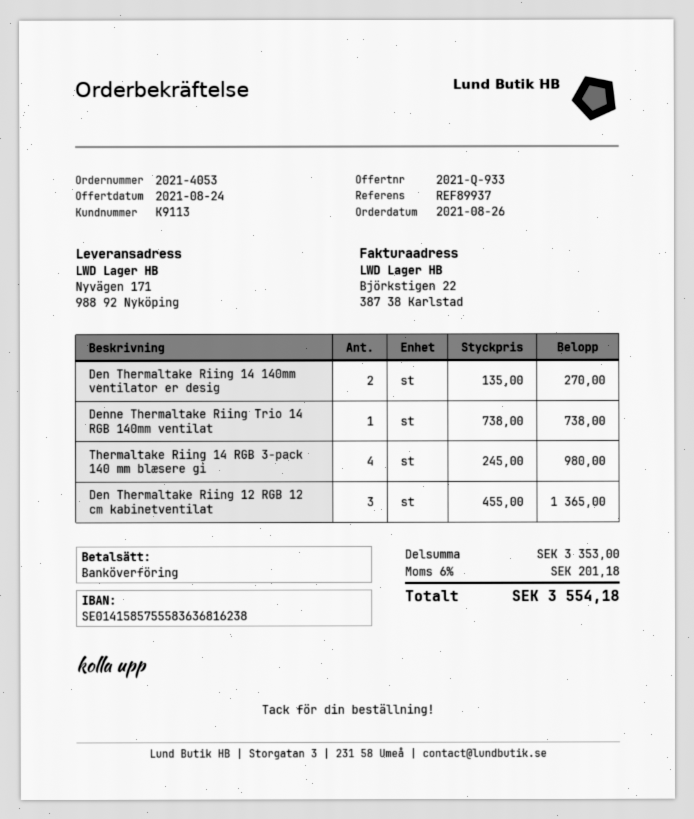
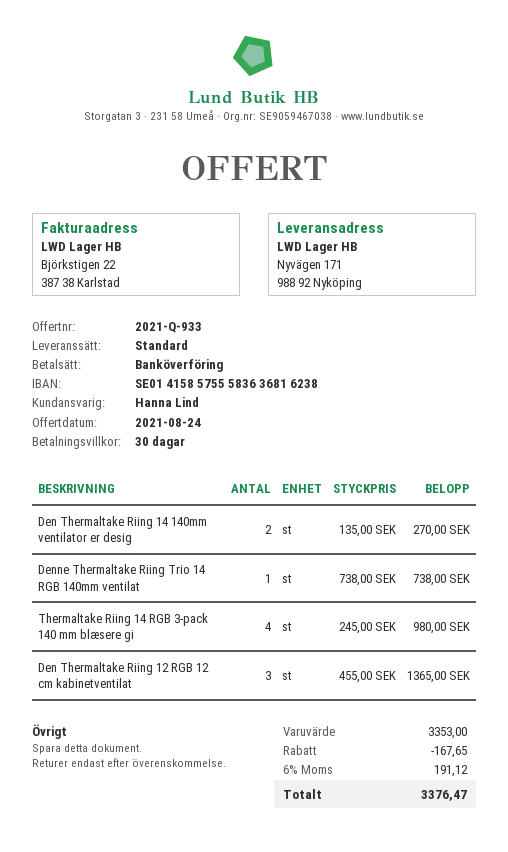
discount: none -> 167.65
tax: 6% = 201.18 -> 6% = 191.12
total: 3554.18 -> 3376.47

